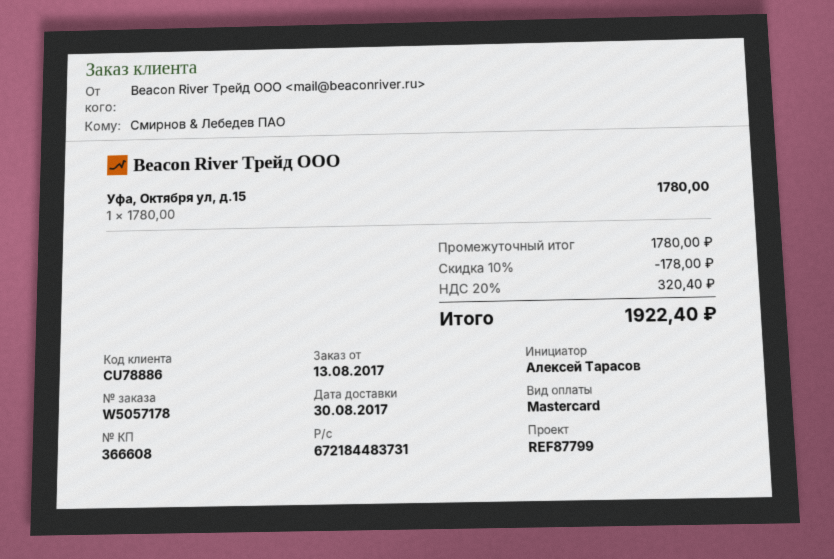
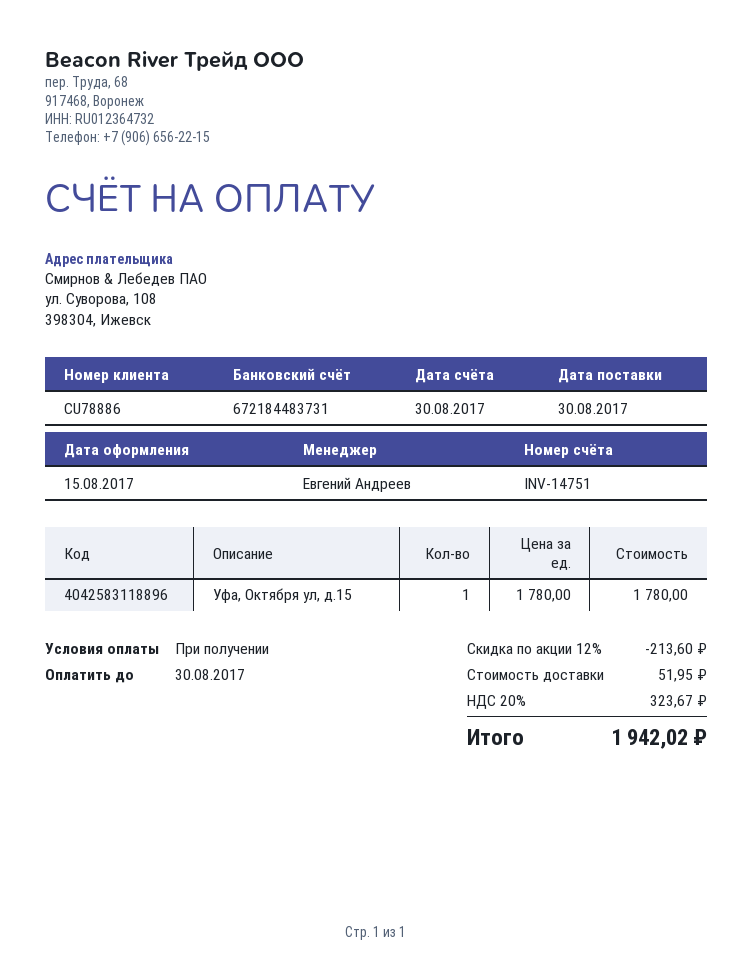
order date: 2017-08-13 -> 2017-08-15
discount: 10% = 178.00 -> 12% = 213.60
shipping: none -> 51.95
tax: 20% = 320.40 -> 20% = 323.67
total: 1922.40 -> 1942.02

